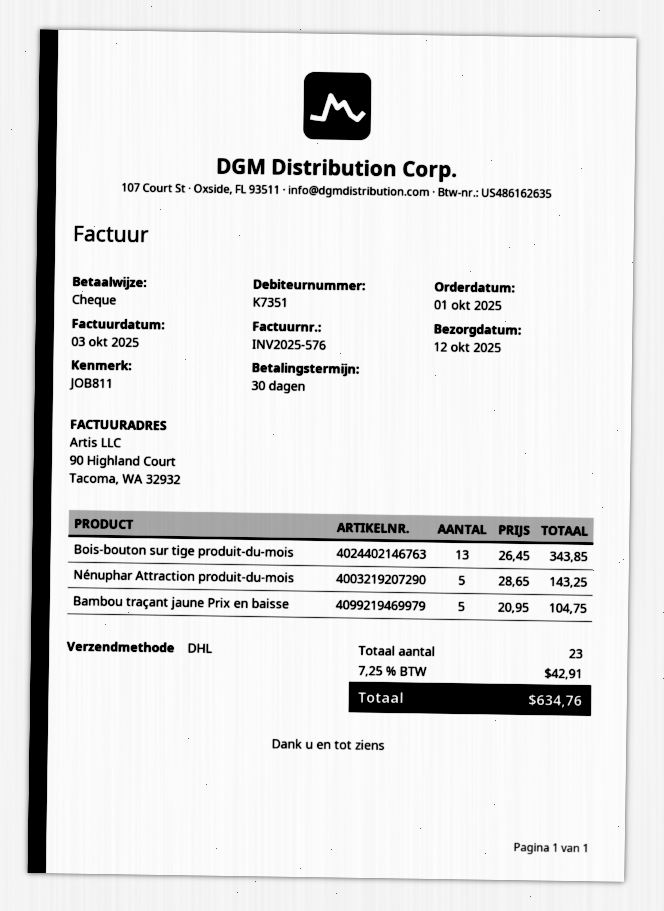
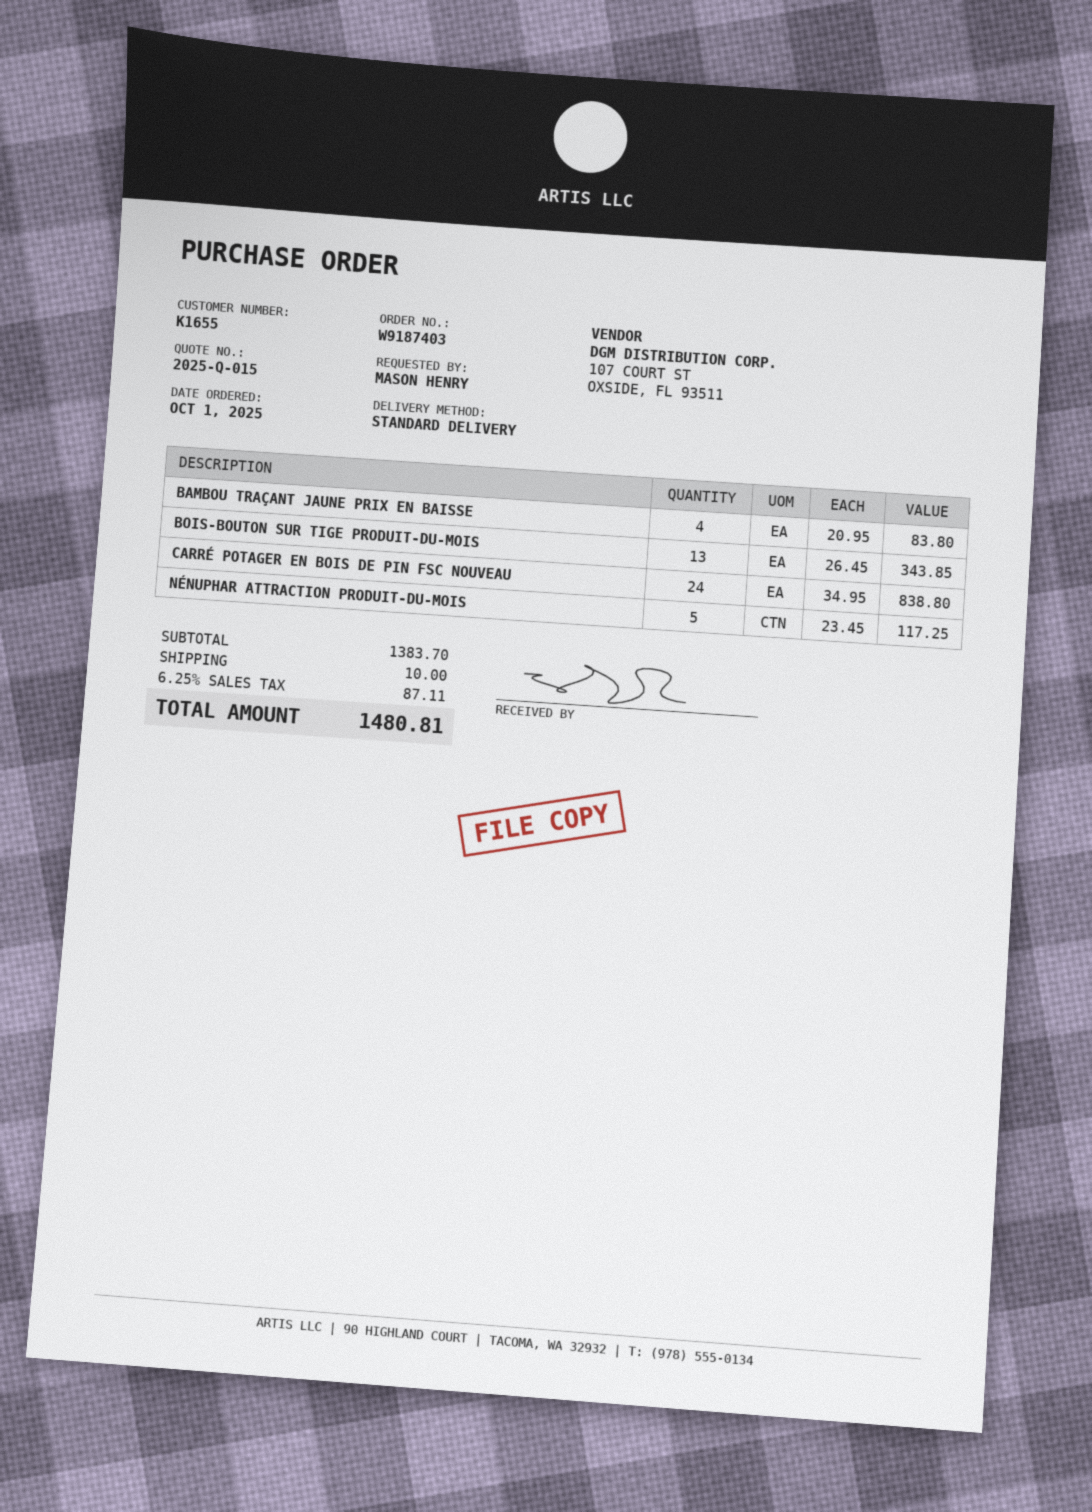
customer number: K7351 -> K1655
shipping method: DHL -> standard
Nénuphar Attraction produit-du-mois: 5 x 28.65 = 143.25 -> 5 x 23.45 = 117.25
Bambou traçant jaune Prix en baisse: 5 x 20.95 = 104.75 -> 4 x 20.95 = 83.80
CARRÉ POTAGER EN BOIS DE PIN FSC NOUVEAU: none -> 24 x 34.95 = 838.80
shipping: none -> 10.00
tax: 7.25% = 42.91 -> 6.25% = 87.11
total: 634.76 -> 1480.81

